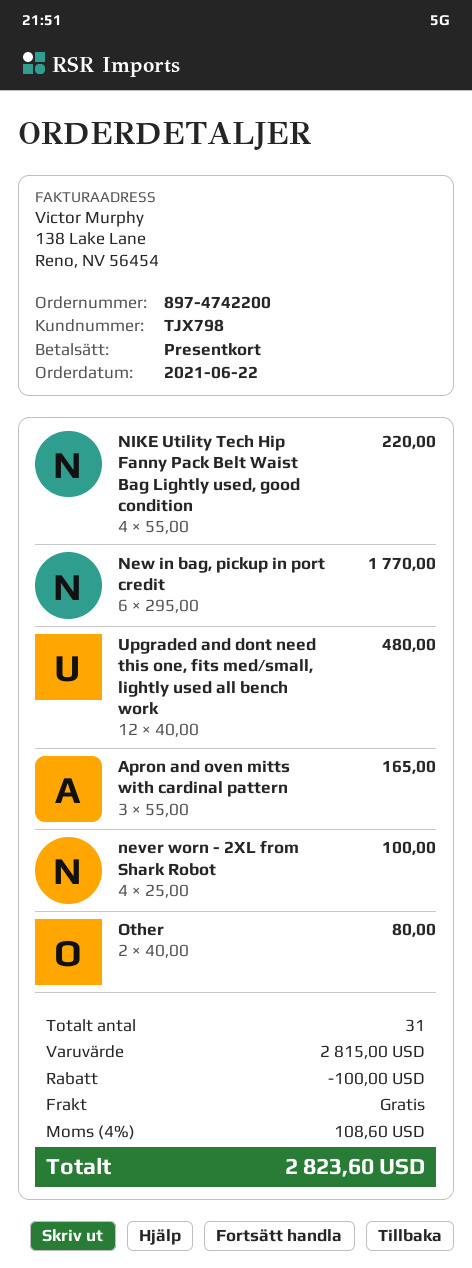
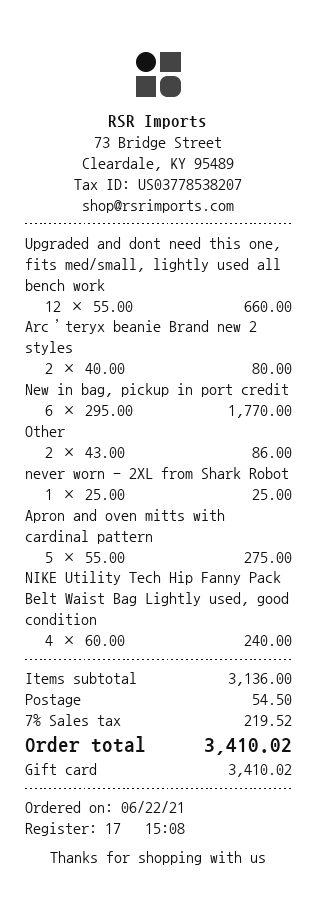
NIKE Utility Tech Hip Fanny Pack Belt Waist Bag Lightly used, good condition: 4 x 55.00 = 220.00 -> 4 x 60.00 = 240.00
Upgraded and dont need this one, fits med/small, lightly used all bench work: 12 x 40.00 = 480.00 -> 12 x 55.00 = 660.00
Apron and oven mitts with cardinal pattern: 3 x 55.00 = 165.00 -> 5 x 55.00 = 275.00
never worn - 2XL from Shark Robot: 4 x 25.00 = 100.00 -> 1 x 25.00 = 25.00
Other: 2 x 40.00 = 80.00 -> 2 x 43.00 = 86.00
Arc’teryx beanie Brand new 2 styles: none -> 2 x 40.00 = 80.00
subtotal: 2815.00 -> 3136.00
discount: 100.00 -> none
shipping: 0.00 -> 54.50
tax: 4% = 108.60 -> 7% = 219.52
total: 2823.60 -> 3410.02

